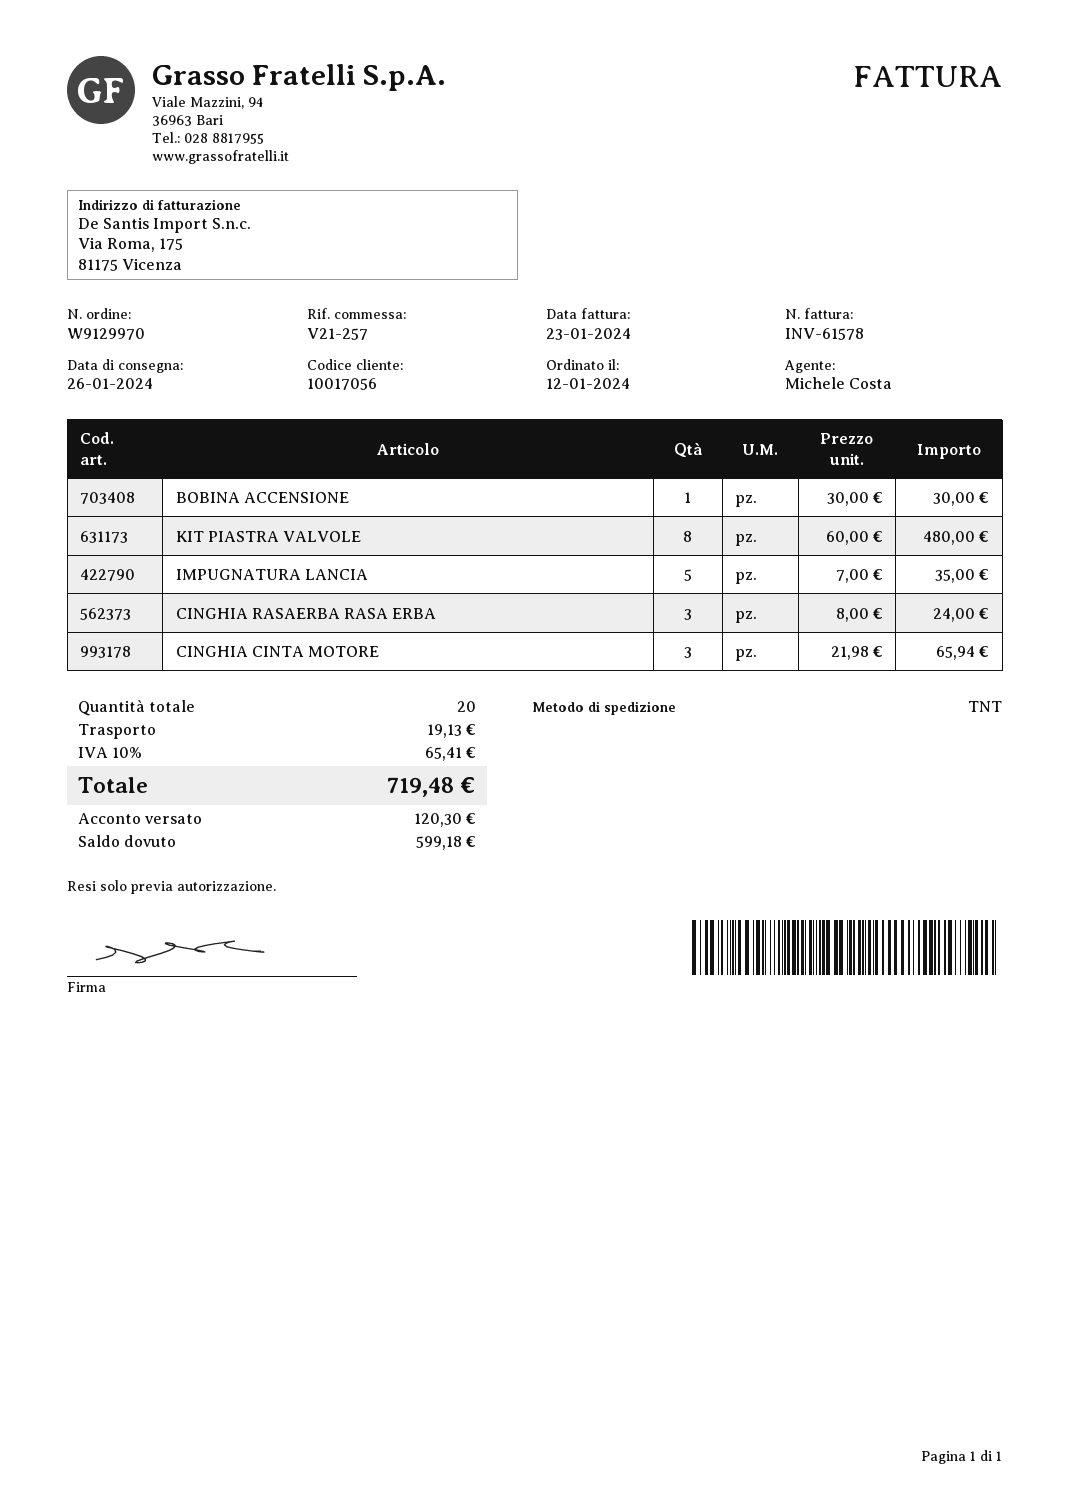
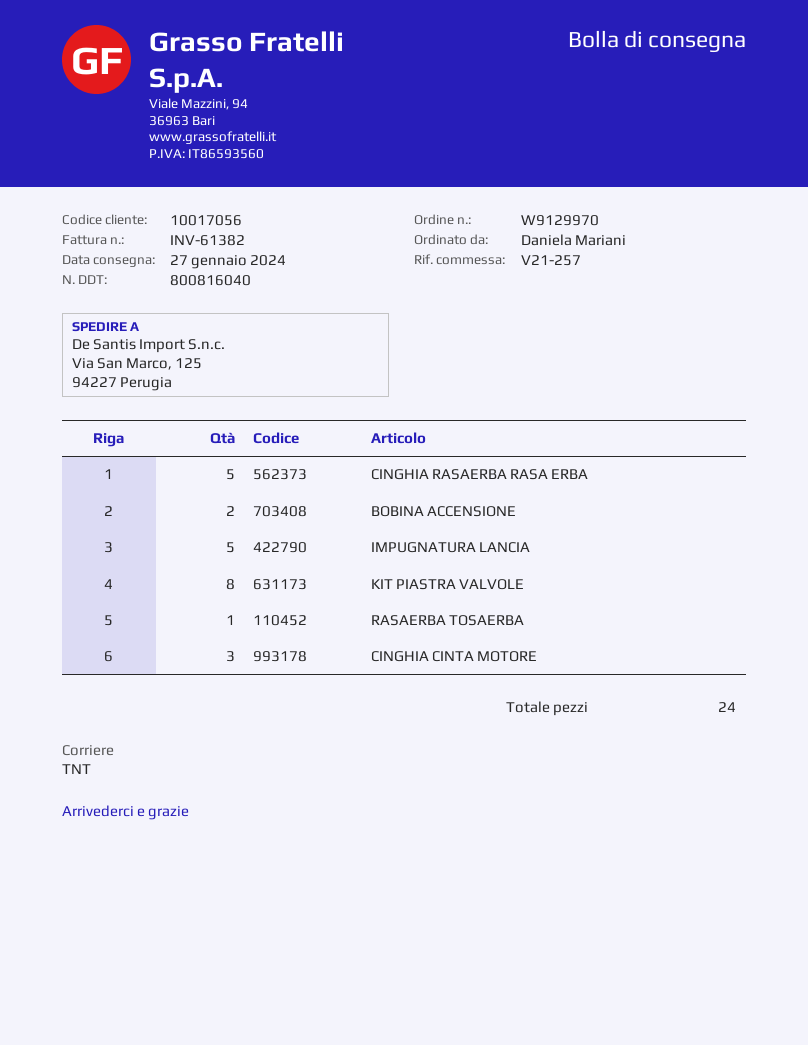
delivery date: 2024-01-26 -> 2024-01-27
invoice number: INV-61578 -> INV-61382
BOBINA ACCENSIONE: 1 -> 2
CINGHIA RASAERBA RASA ERBA: 3 -> 5
RASAERBA TOSAERBA: none -> 1
total quantity: 20 -> 24

